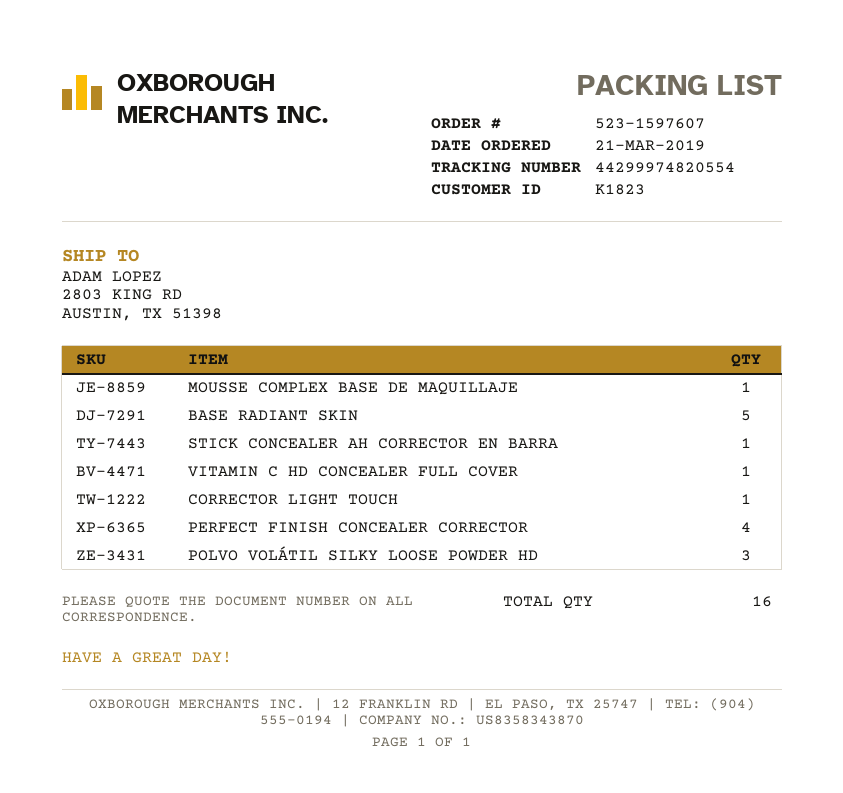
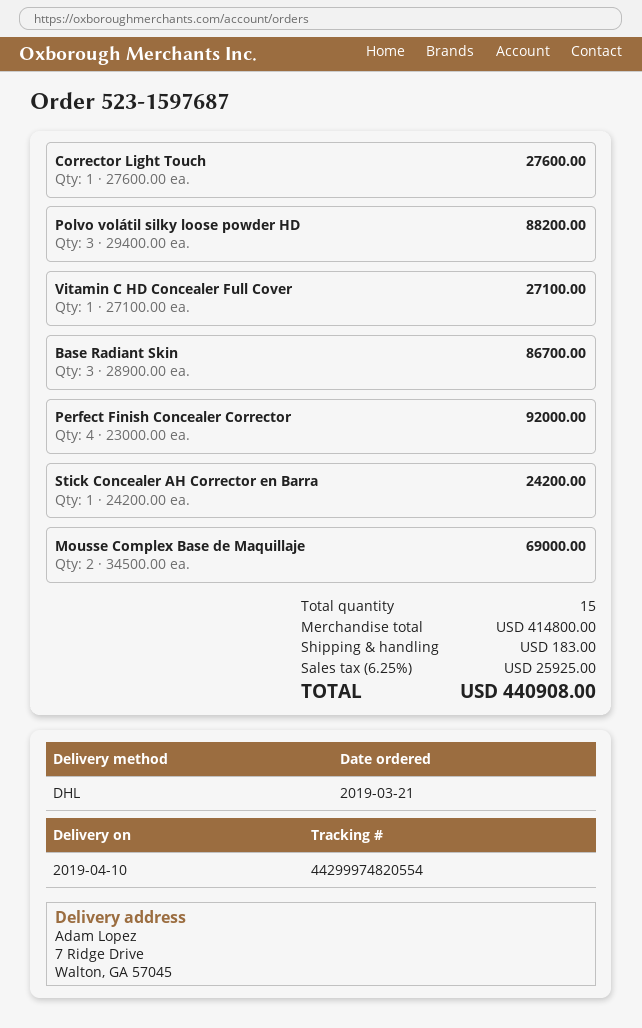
order number: 523-1597607 -> 523-1597687
ship to: 2803 KING RD, AUSTIN, TX 51398 -> 7 Ridge Drive, Walton, GA 57045
MOUSSE COMPLEX BASE DE MAQUILLAJE: 1 -> 2
BASE RADIANT SKIN: 5 -> 3
total quantity: 16 -> 15

